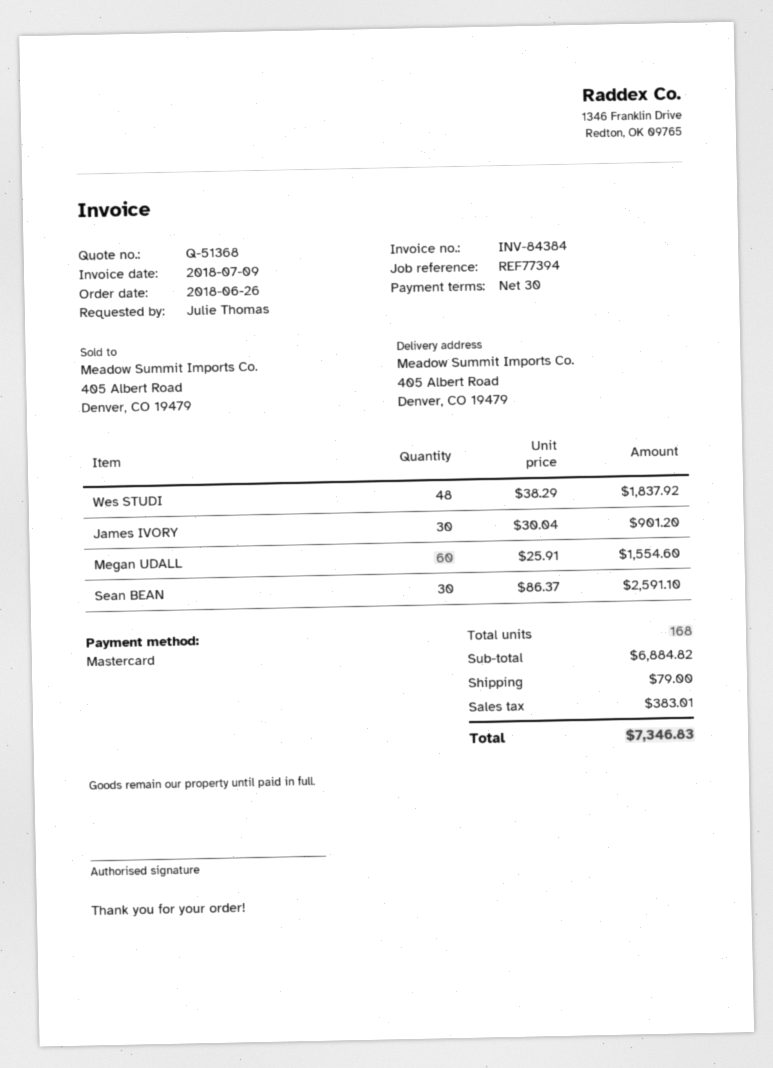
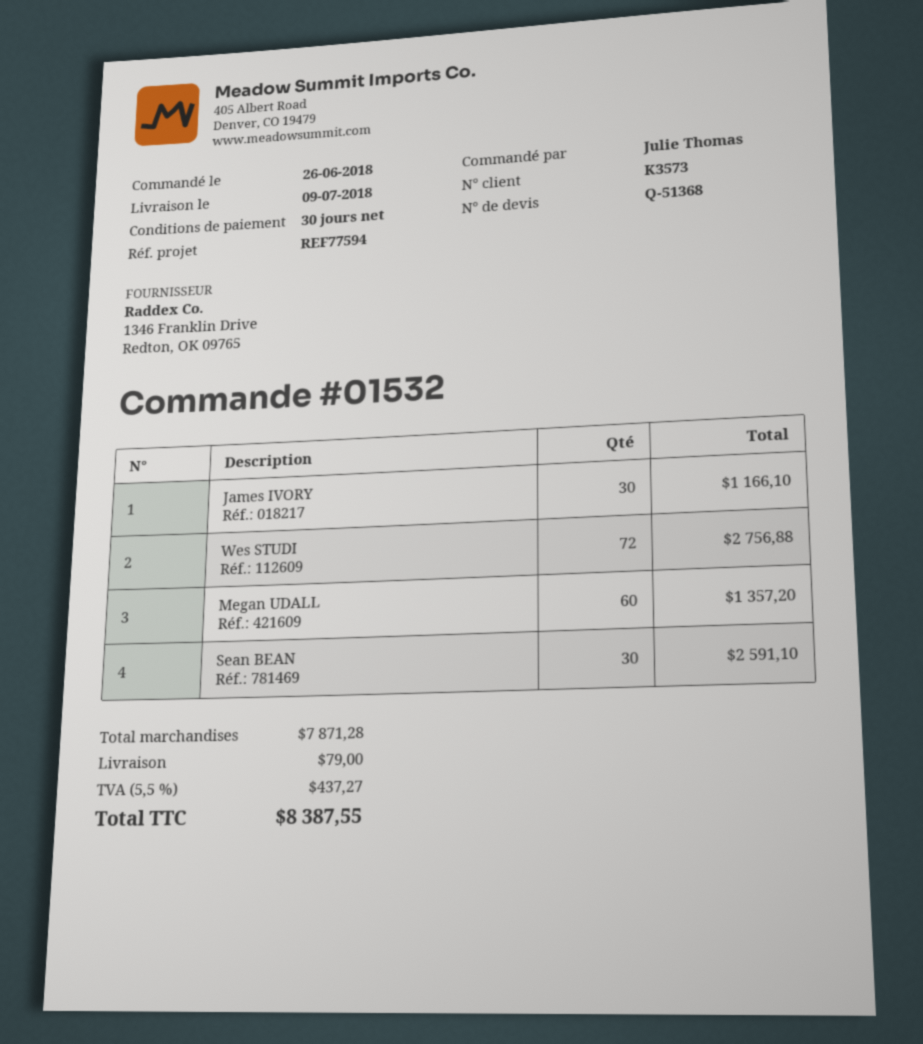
reference: REF77394 -> REF77594
Wes STUDI: 48 for 1837.92 -> 72 for 2756.88
James IVORY: 30 for 901.20 -> 30 for 1166.10
Megan UDALL: 60 for 1554.60 -> 60 for 1357.20
subtotal: 6884.82 -> 7871.28
tax: 383.01 -> 437.27
total: 7346.83 -> 8387.55

